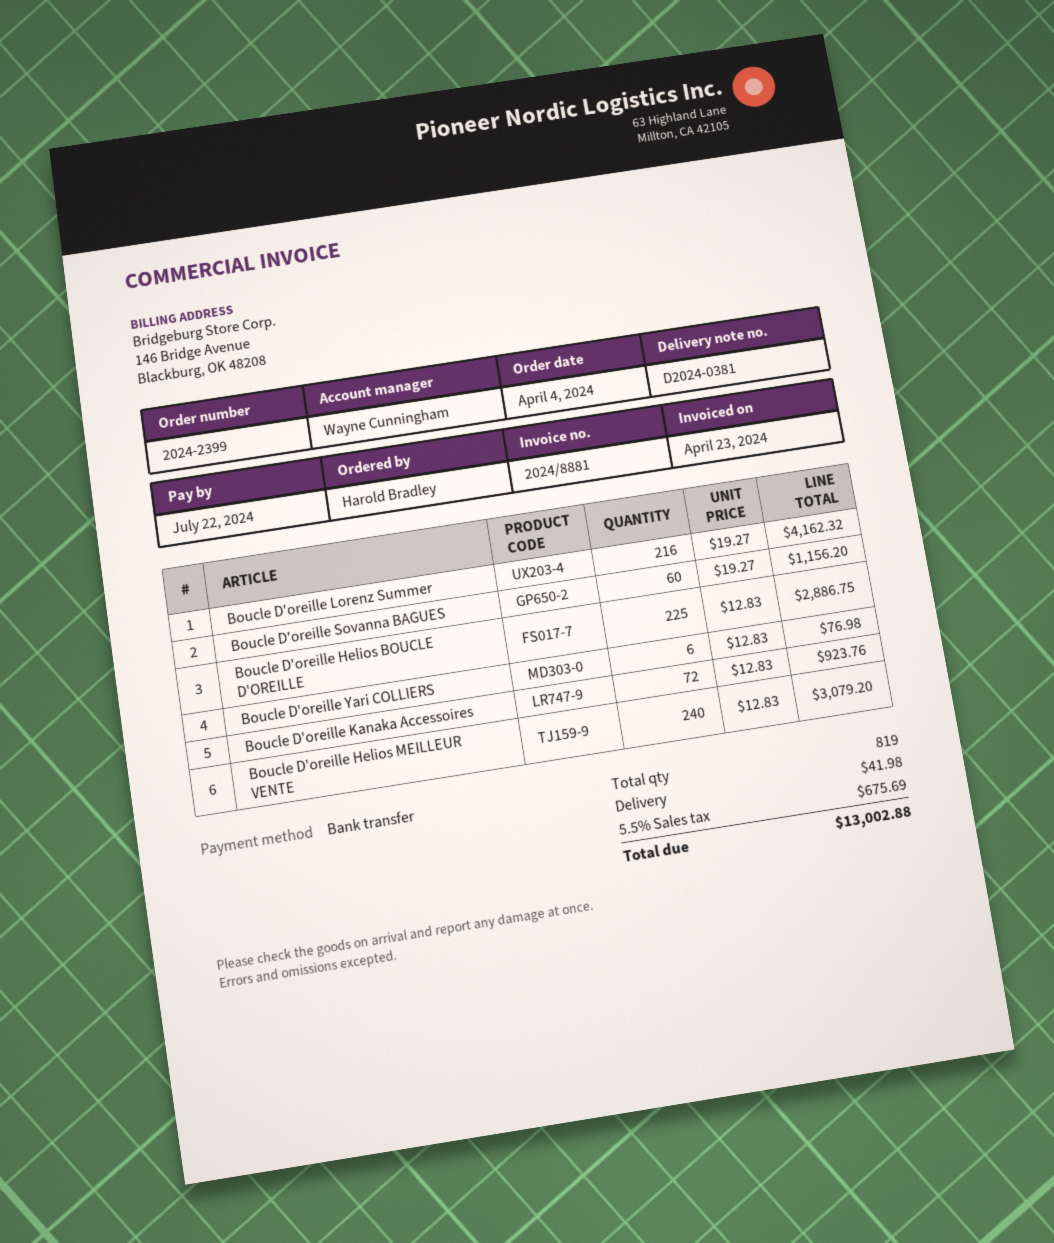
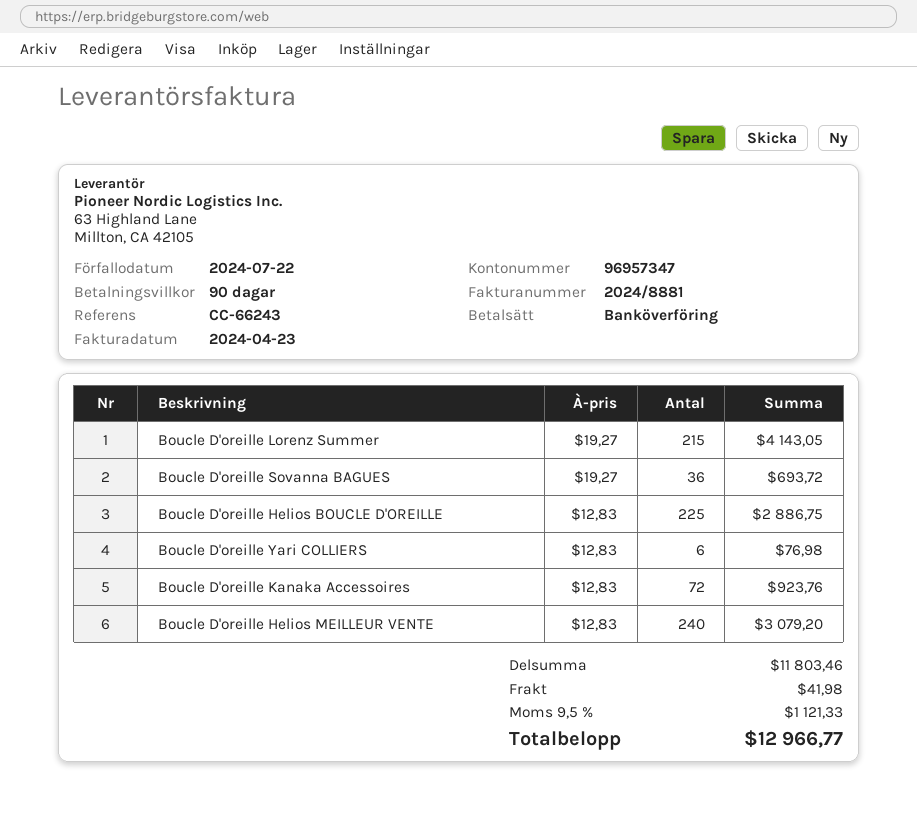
Boucle D'oreille Lorenz Summer: 216 x 19.27 = 4162.32 -> 215 x 19.27 = 4143.05
Boucle D'oreille Sovanna BAGUES: 60 x 19.27 = 1156.20 -> 36 x 19.27 = 693.72
tax: 5.5% = 675.69 -> 9.5% = 1121.33
total: 13002.88 -> 12966.77

